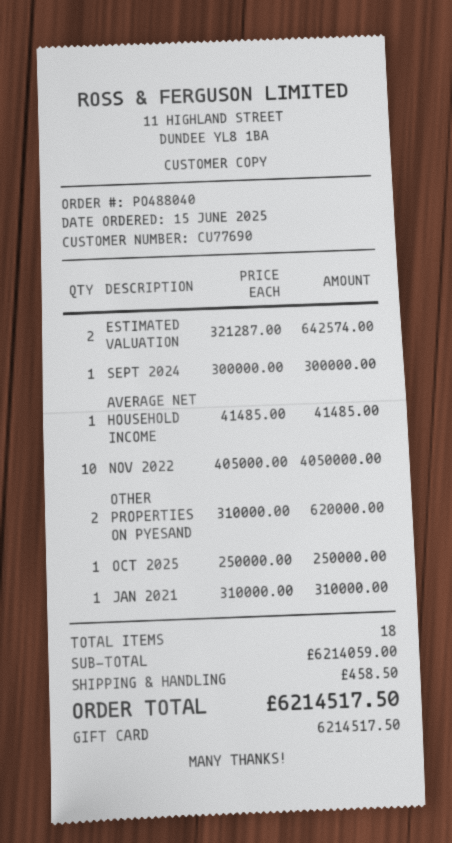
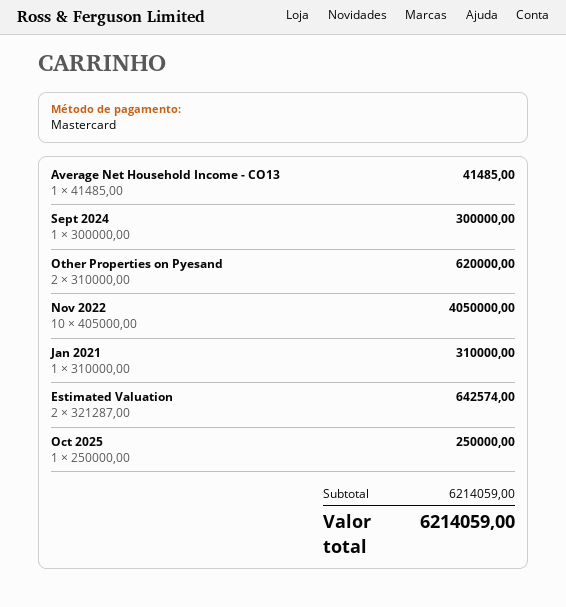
payment method: gift card -> Mastercard
shipping: 458.50 -> none
total: 6214517.50 -> 6214059.00

